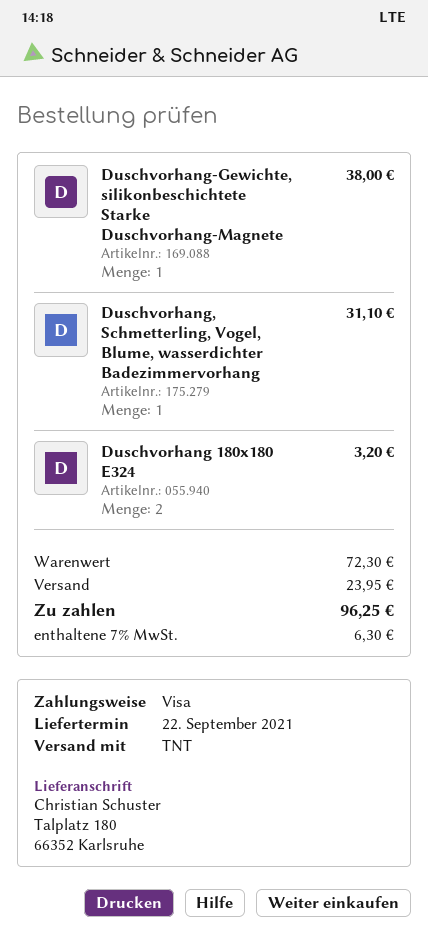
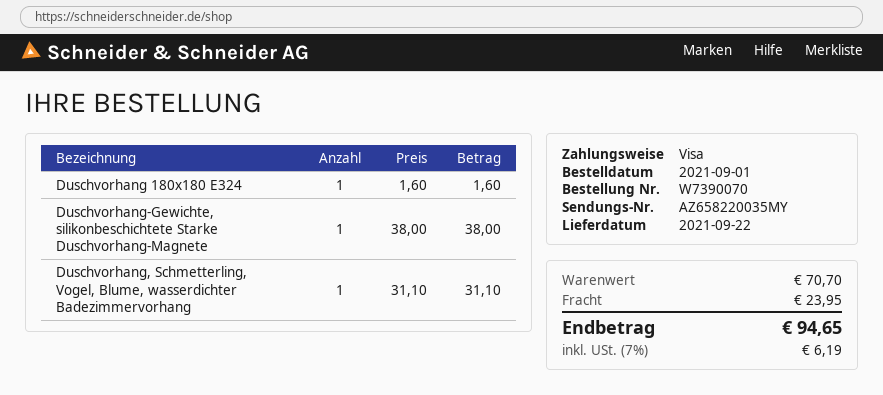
Duschvorhang 180x180 E324: 2 for 3.20 -> 1 for 1.60
subtotal: 72.30 -> 70.70
tax: 7% = 6.30 -> 7% = 6.19
total: 96.25 -> 94.65

